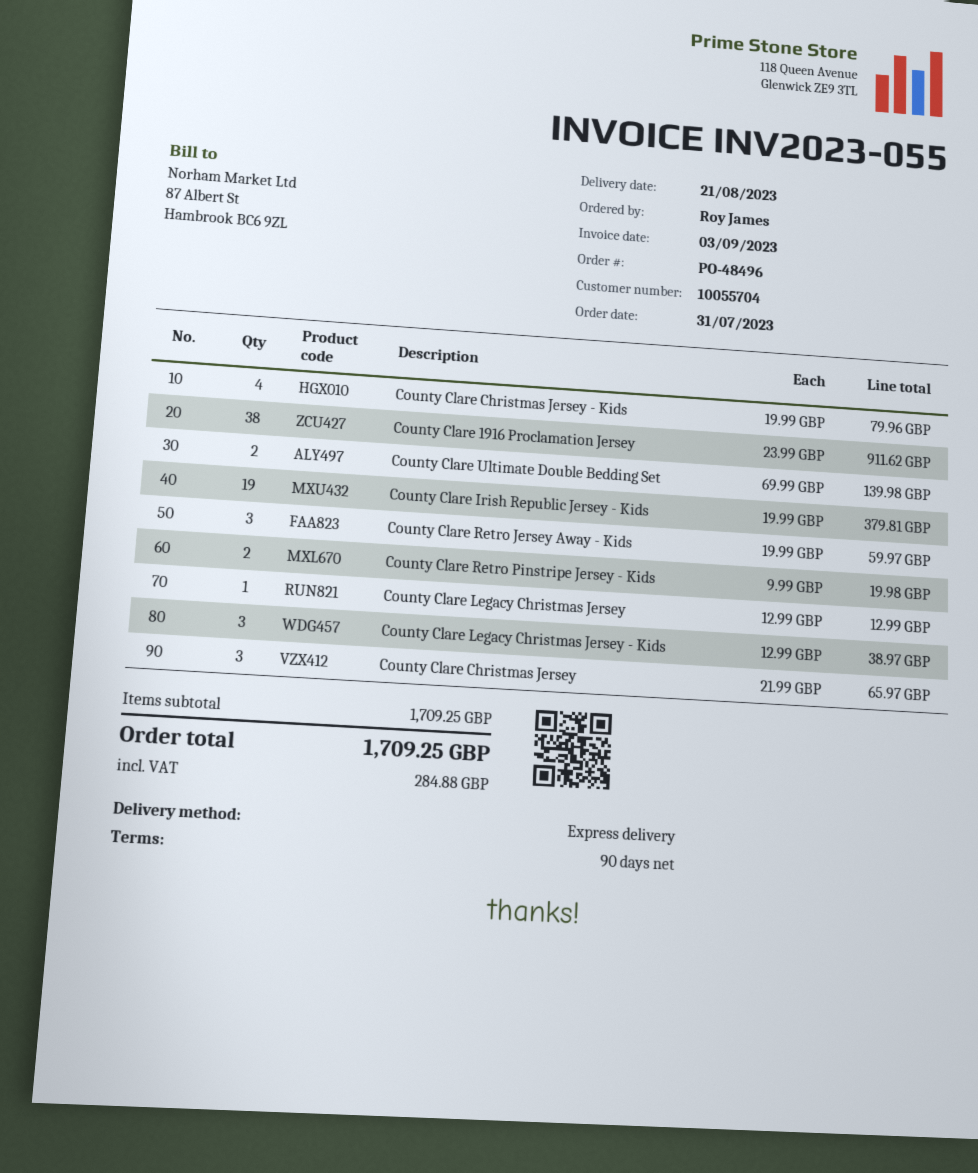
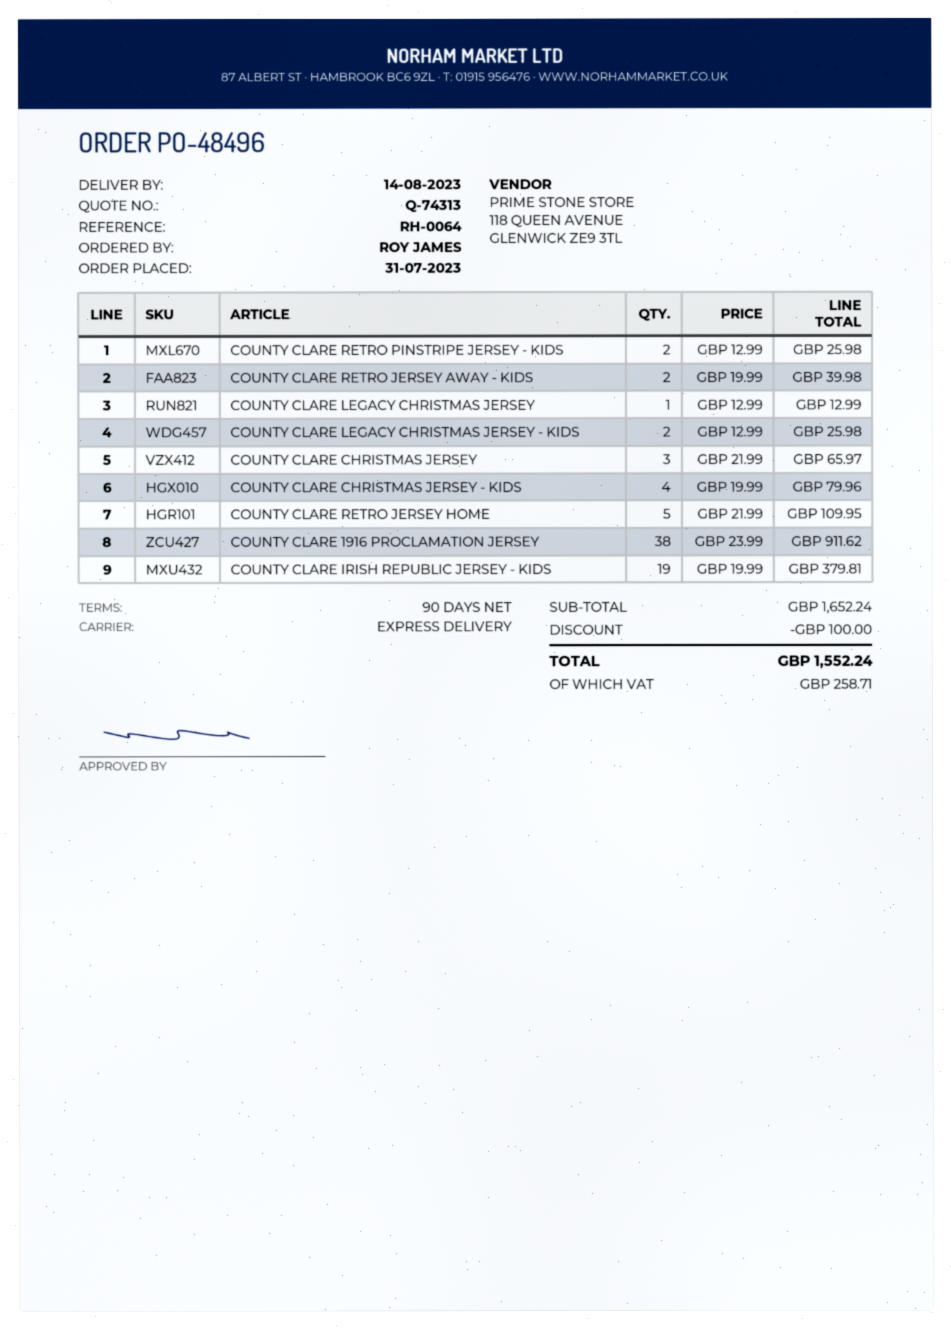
delivery date: 2023-08-21 -> 2023-08-14
County Clare Ultimate Double Bedding Set: 2 x 69.99 = 139.98 -> none
County Clare Retro Jersey Away - Kids: 3 x 19.99 = 59.97 -> 2 x 19.99 = 39.98
County Clare Retro Pinstripe Jersey - Kids: 2 x 9.99 = 19.98 -> 2 x 12.99 = 25.98
County Clare Legacy Christmas Jersey - Kids: 3 x 12.99 = 38.97 -> 2 x 12.99 = 25.98
COUNTY CLARE RETRO JERSEY HOME: none -> 5 x 21.99 = 109.95
subtotal: 1709.25 -> 1652.24
discount: none -> 100.00
tax: 284.88 -> 258.71
total: 1709.25 -> 1552.24

